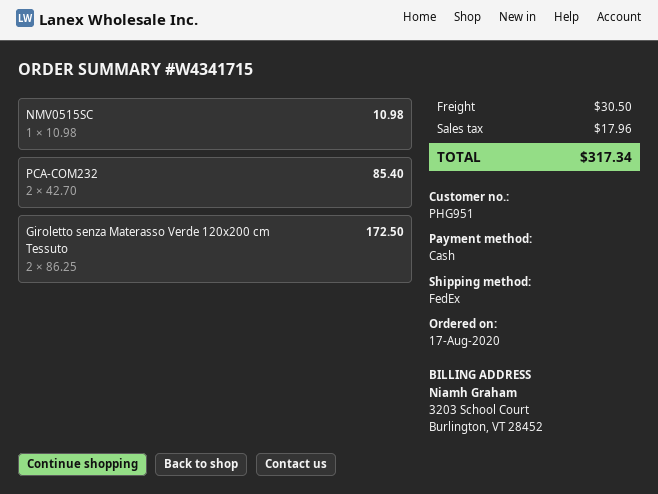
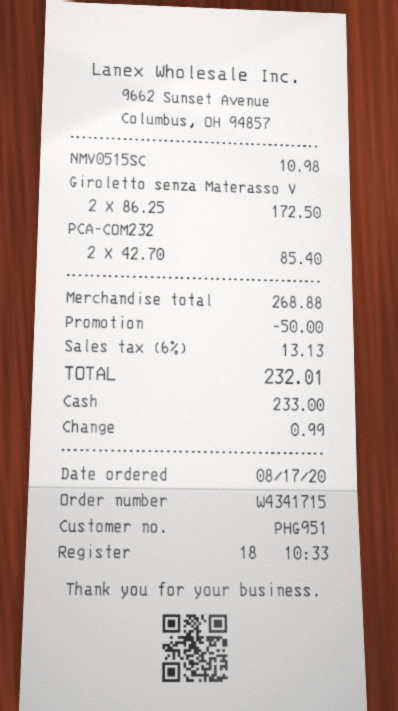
discount: none -> 50.00
shipping: 30.50 -> none
tax: 17.96 -> 13.13
total: 317.34 -> 232.01

